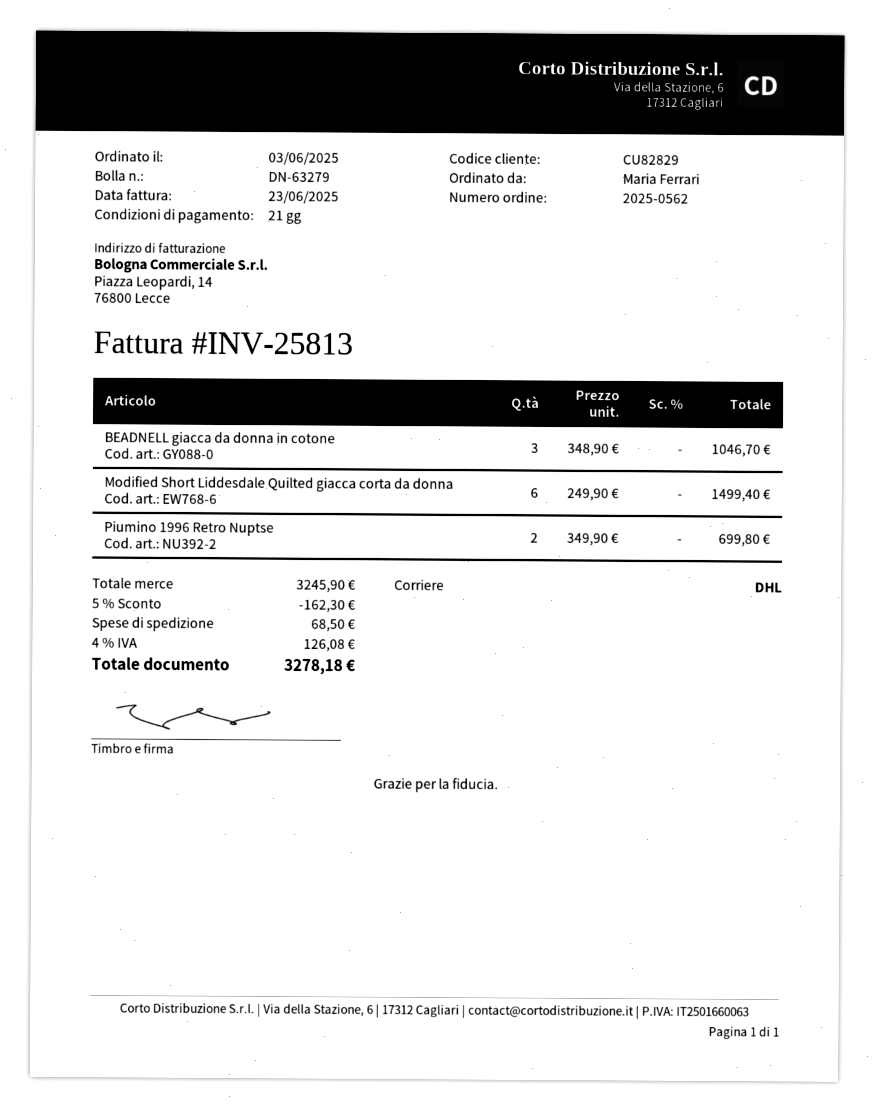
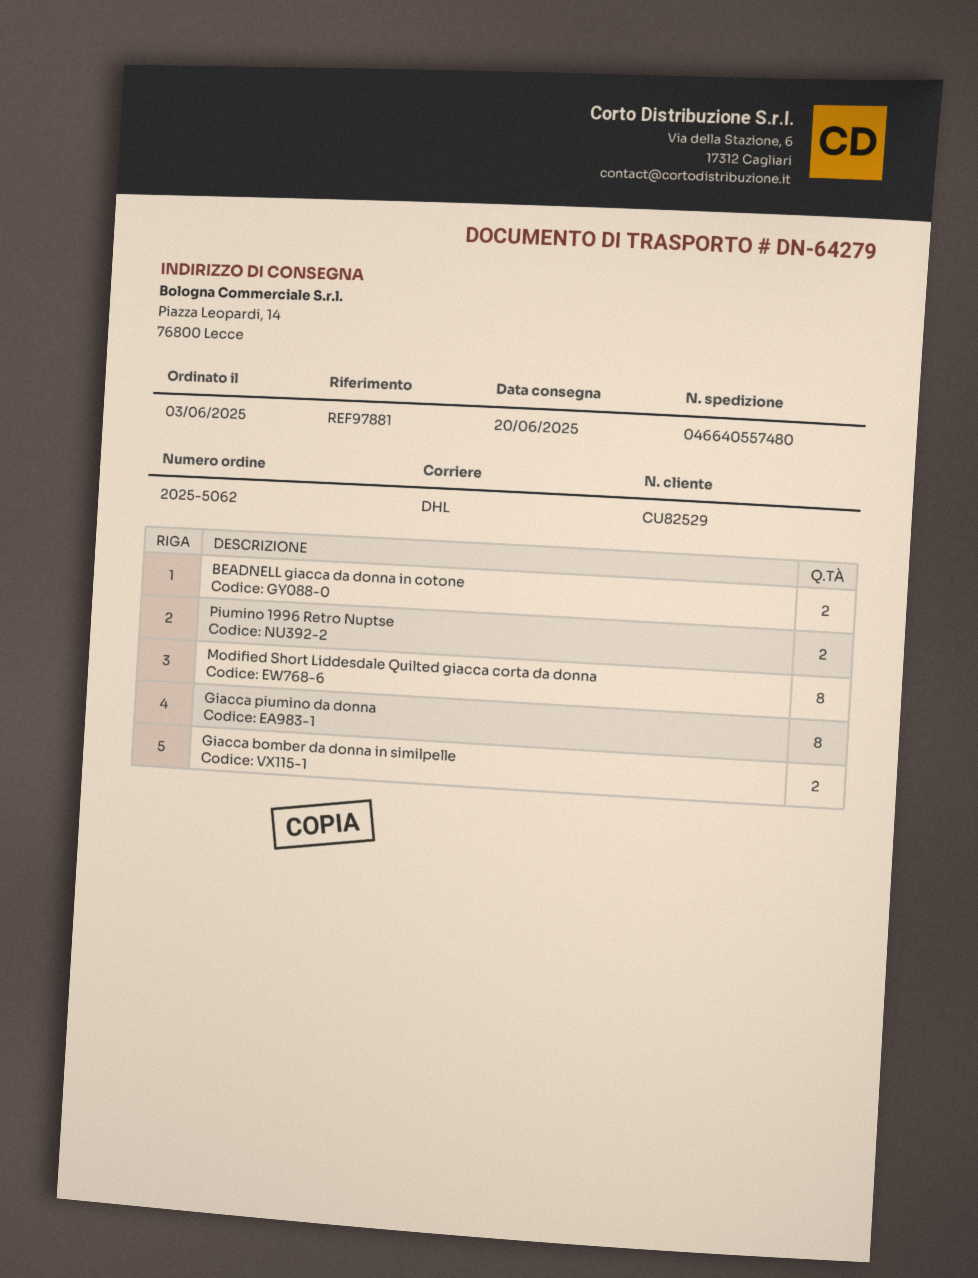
order number: 2025-0562 -> 2025-5062
delivery note number: DN-63279 -> DN-64279
customer number: CU82829 -> CU82529
BEADNELL giacca da donna in cotone: 3 -> 2
Modified Short Liddesdale Quilted giacca corta da donna: 6 -> 8
Giacca piumino da donna: none -> 8
Giacca bomber da donna in similpelle: none -> 2

